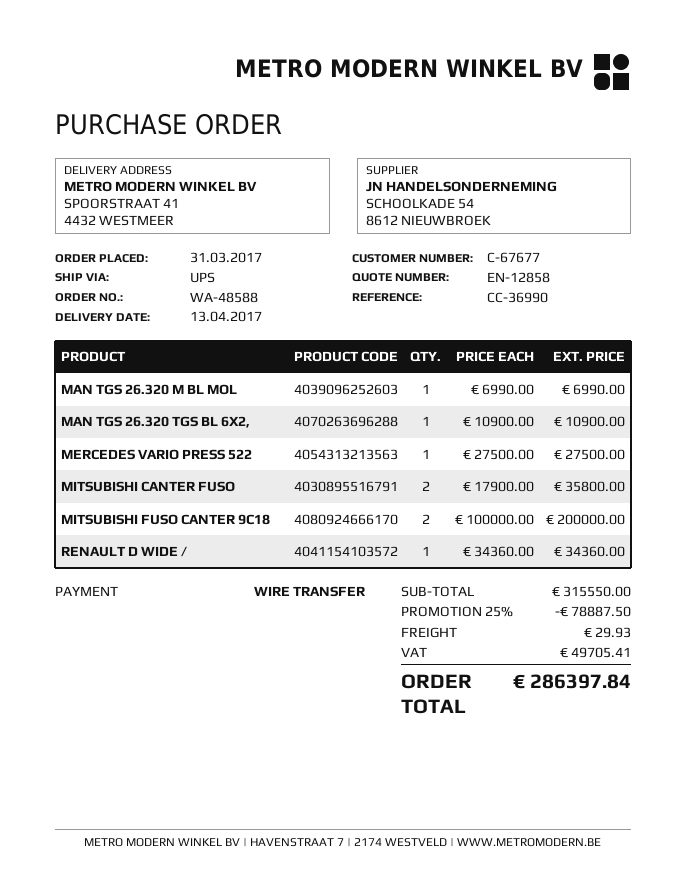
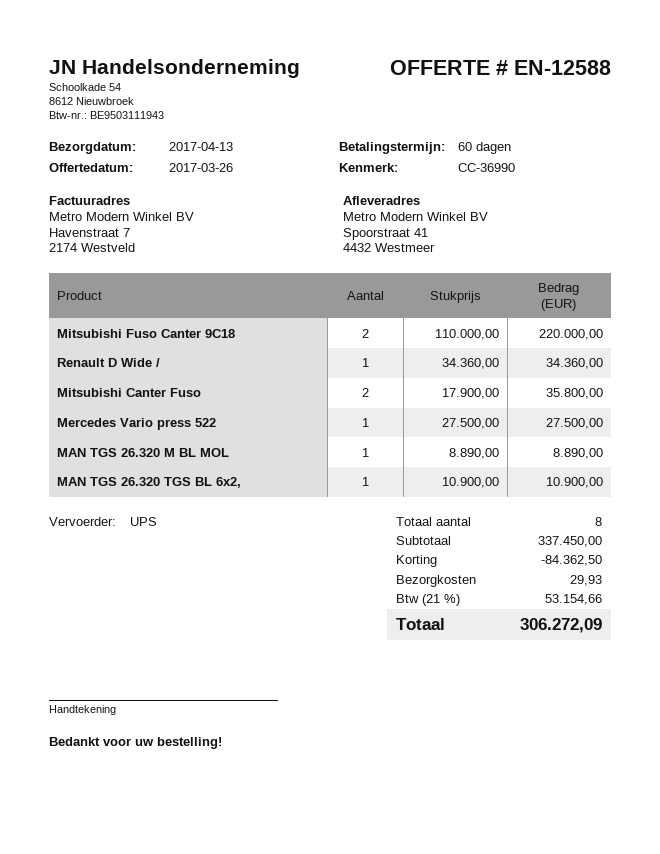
quote number: EN-12858 -> EN-12588
MAN TGS 26.320 M BL MOL: 1 x 6990.00 = 6990.00 -> 1 x 8890.00 = 8890.00
MITSUBISHI FUSO CANTER 9C18: 2 x 100000.00 = 200000.00 -> 2 x 110000.00 = 220000.00
subtotal: 315550.00 -> 337450.00
discount: 78887.50 -> 84362.50
tax: 49705.41 -> 53154.66
total: 286397.84 -> 306272.09

